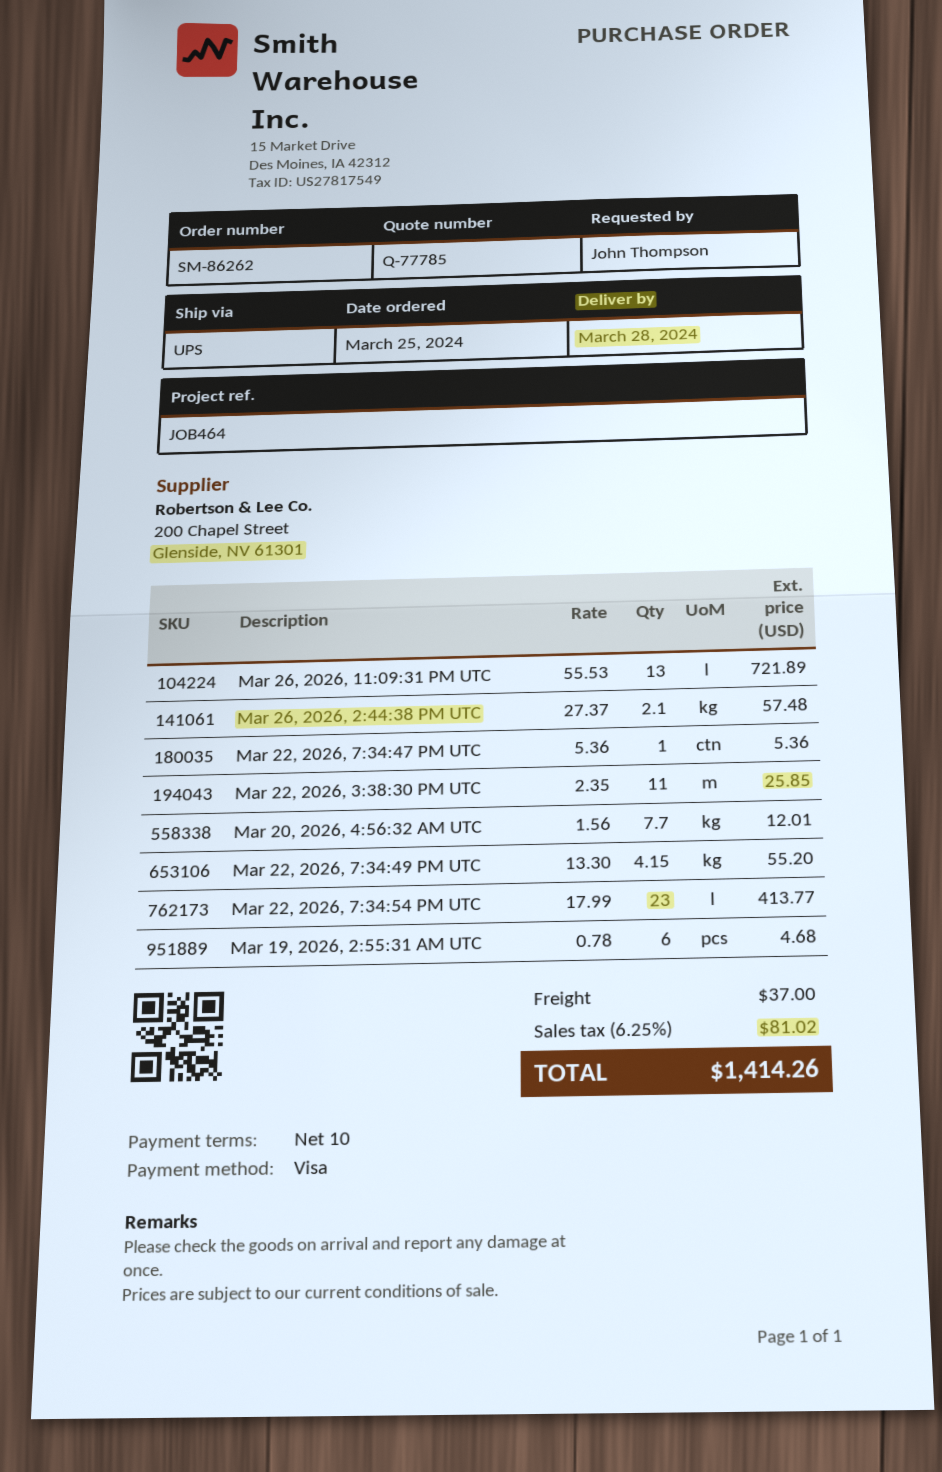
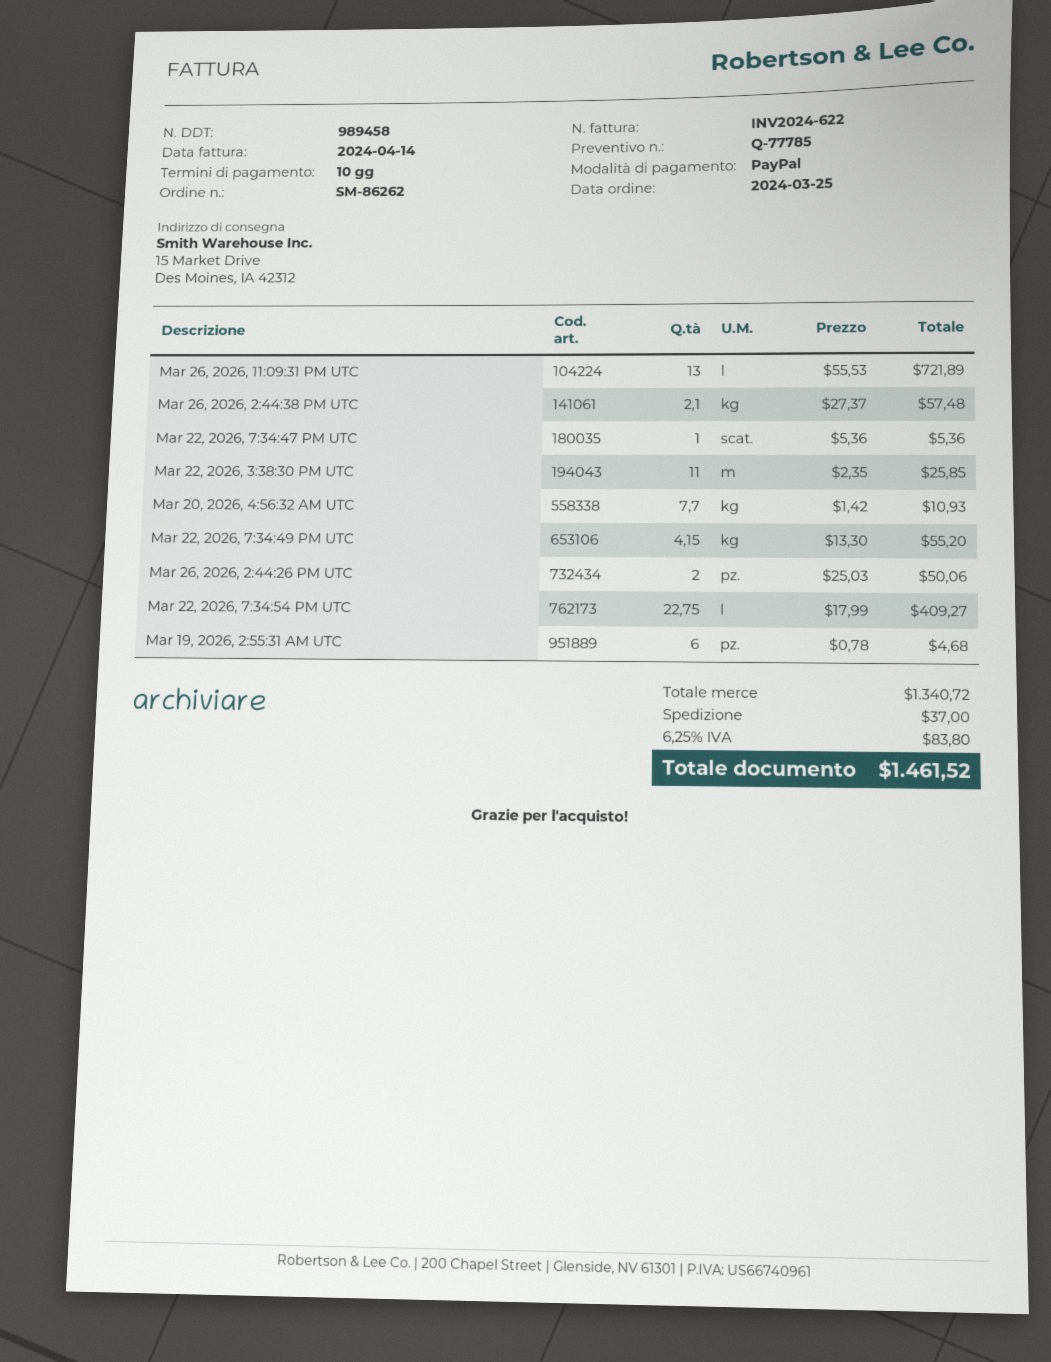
payment method: Visa -> PayPal
Mar 20, 2026, 4:56:32 AM UTC: 7.7 x 1.56 = 12.01 -> 7.7 x 1.42 = 10.93
Mar 22, 2026, 7:34:54 PM UTC: 23 x 17.99 = 413.77 -> 22.75 x 17.99 = 409.27
Mar 26, 2026, 2:44:26 PM UTC: none -> 2 x 25.03 = 50.06
tax: 6.25% = 81.02 -> 6.25% = 83.80
total: 1414.26 -> 1461.52

